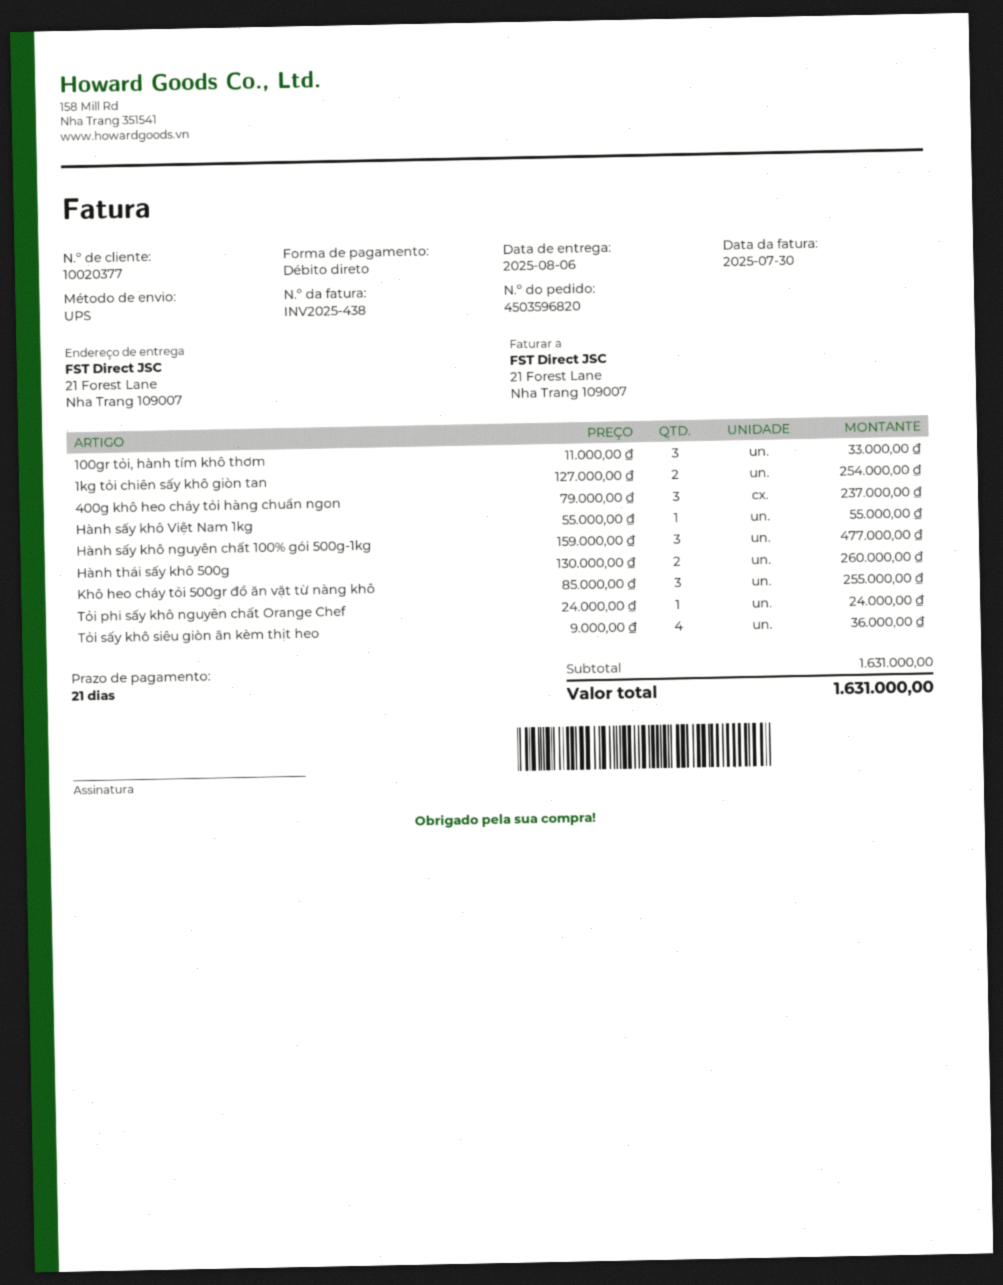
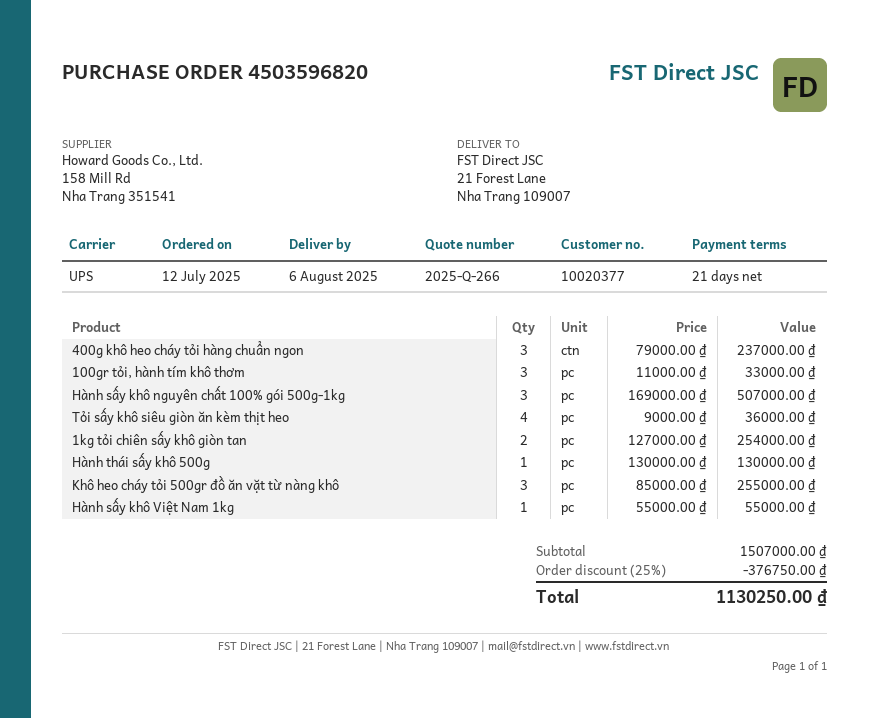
Hành sấy khô nguyên chất 100% gói 500g-1kg: 3 x 159000.00 = 477000.00 -> 3 x 169000.00 = 507000.00
Hành thái sấy khô 500g: 2 x 130000.00 = 260000.00 -> 1 x 130000.00 = 130000.00
Tỏi phi sấy khô nguyên chất Orange Chef: 1 x 24000.00 = 24000.00 -> none
subtotal: 1631000.00 -> 1507000.00
discount: none -> 25% = 376750.00
total: 1631000.00 -> 1130250.00

